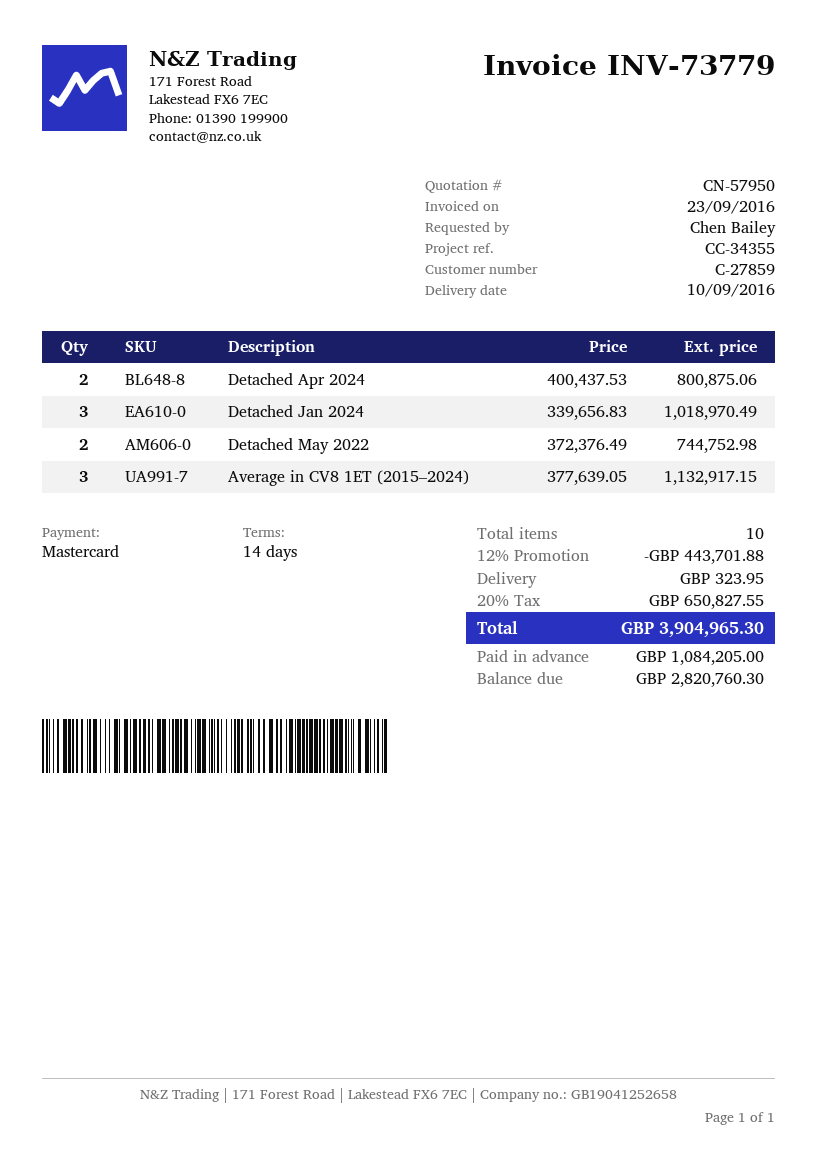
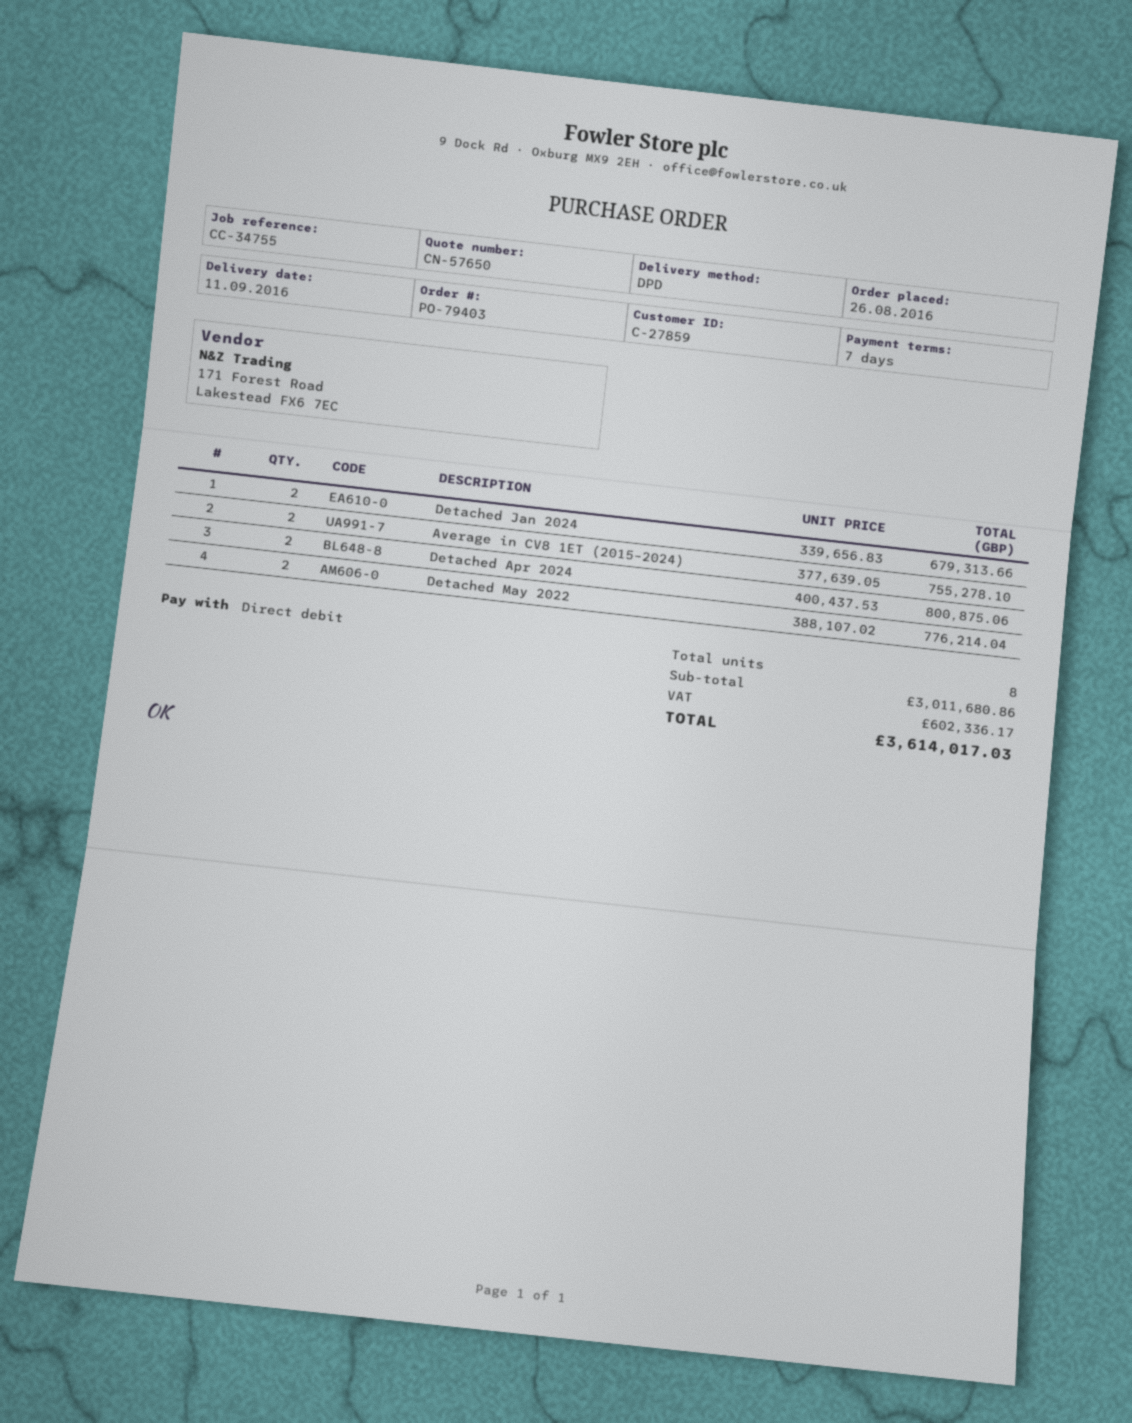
quote number: CN-57950 -> CN-57650
delivery date: 2016-09-10 -> 2016-09-11
payment terms: 14 days -> 7 days
reference: CC-34355 -> CC-34755
payment method: Mastercard -> direct debit
Detached Jan 2024: 3 x 339656.83 = 1018970.49 -> 2 x 339656.83 = 679313.66
Detached May 2022: 2 x 372376.49 = 744752.98 -> 2 x 388107.02 = 776214.04
Average in CV8 1ET (2015–2024): 3 x 377639.05 = 1132917.15 -> 2 x 377639.05 = 755278.10
total quantity: 10 -> 8
discount: 12% = 443701.88 -> none
shipping: 323.95 -> none
tax: 650827.55 -> 602336.17
total: 3904965.30 -> 3614017.03

